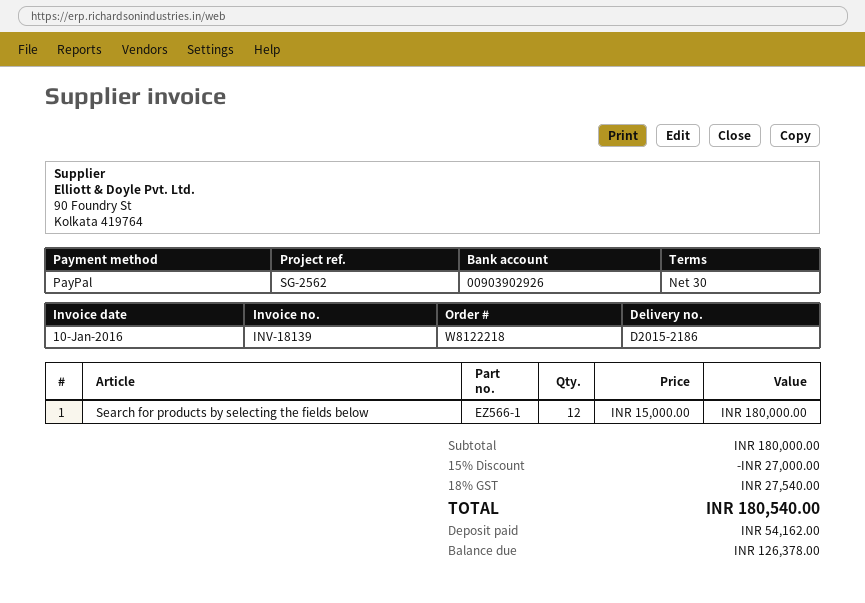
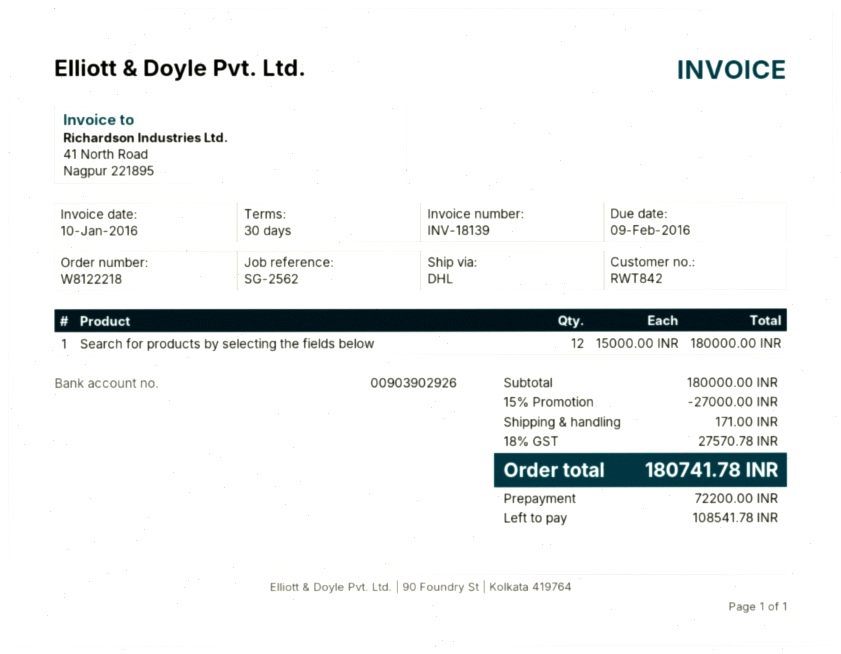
shipping: none -> 171.00
tax: 18% = 27540.00 -> 18% = 27570.78
total: 180540.00 -> 180741.78
deposit: 54162.00 -> 72200.00
balance: 126378.00 -> 108541.78

